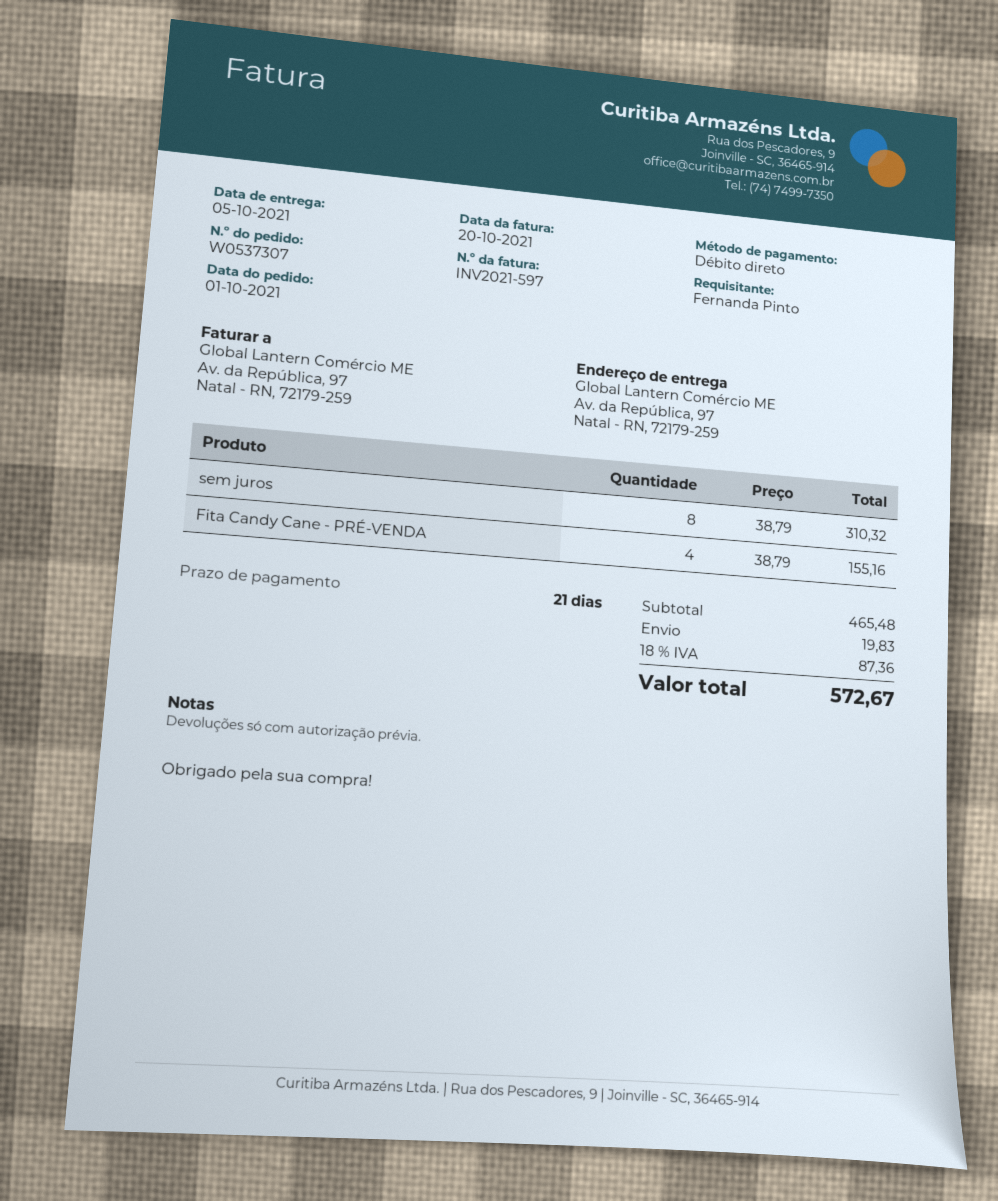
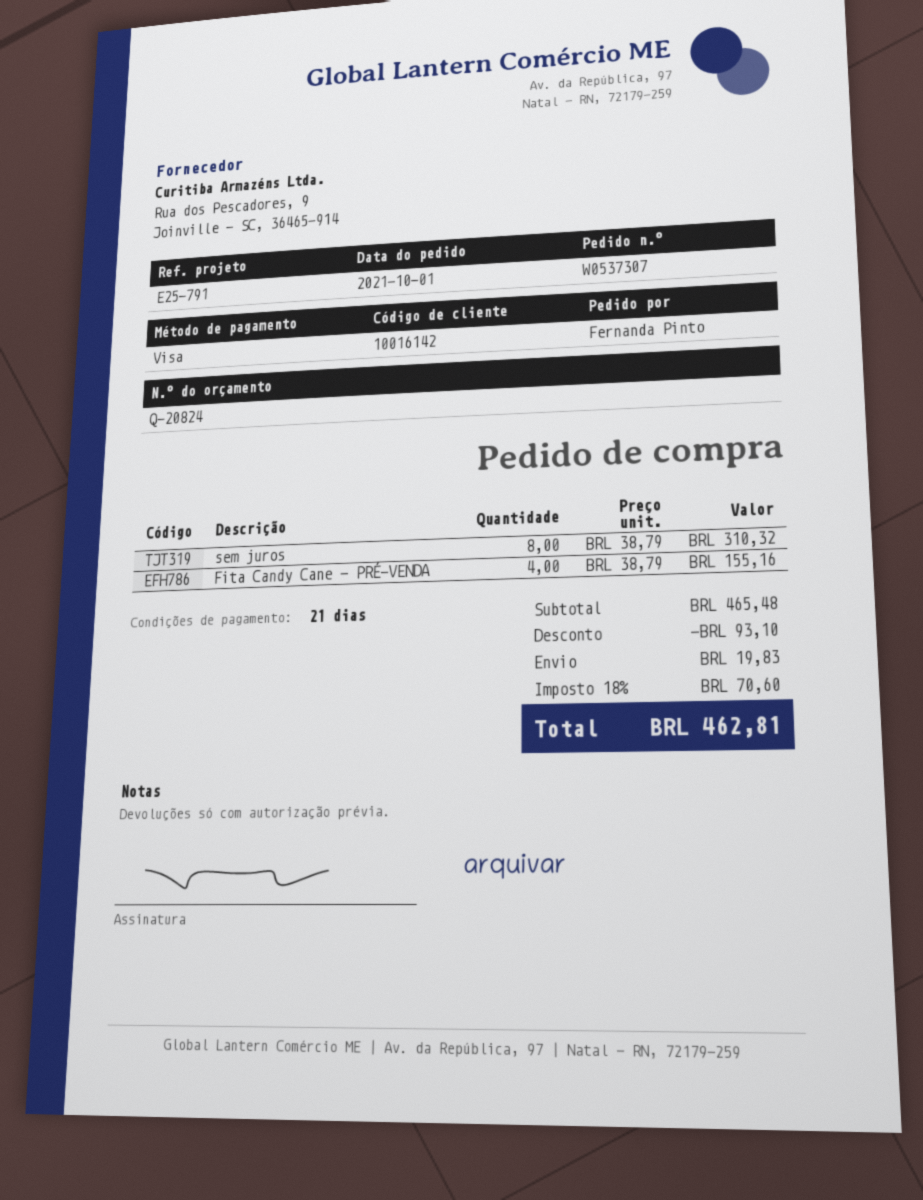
payment method: direct debit -> Visa
discount: none -> 93.10
tax: 18% = 87.36 -> 18% = 70.60
total: 572.67 -> 462.81

